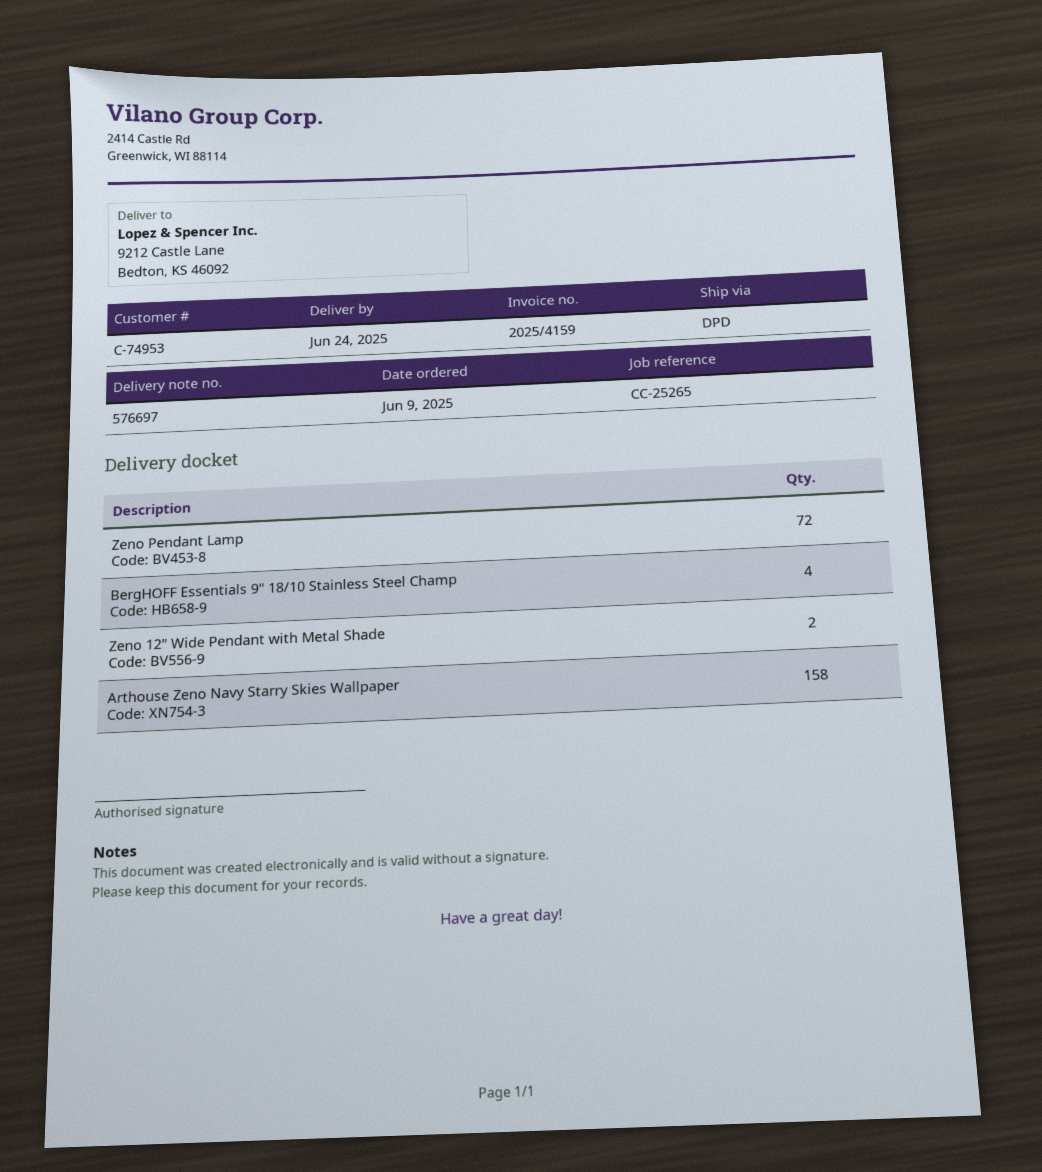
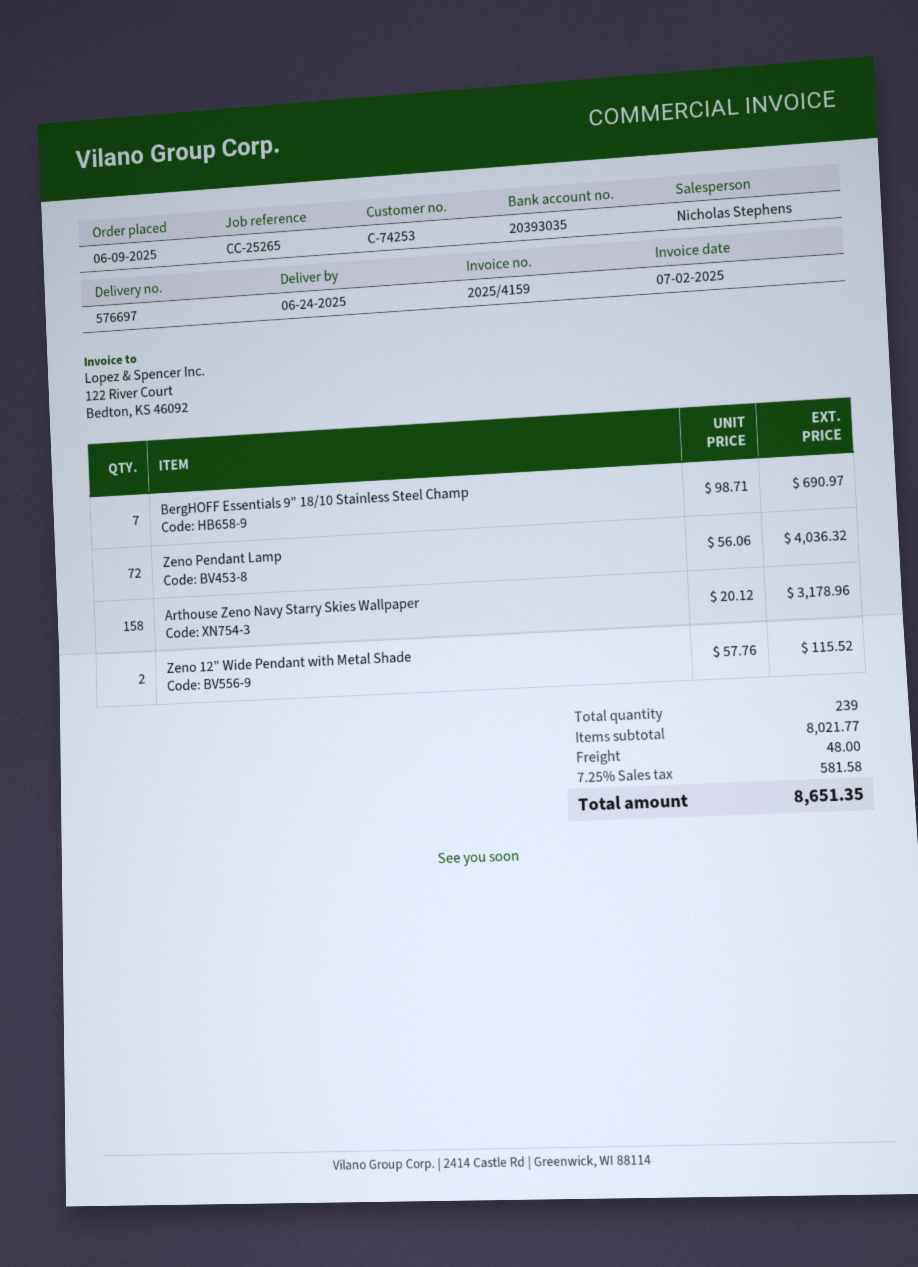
customer number: C-74953 -> C-74253
BergHOFF Essentials 9" 18/10 Stainless Steel Champ: 4 -> 7

